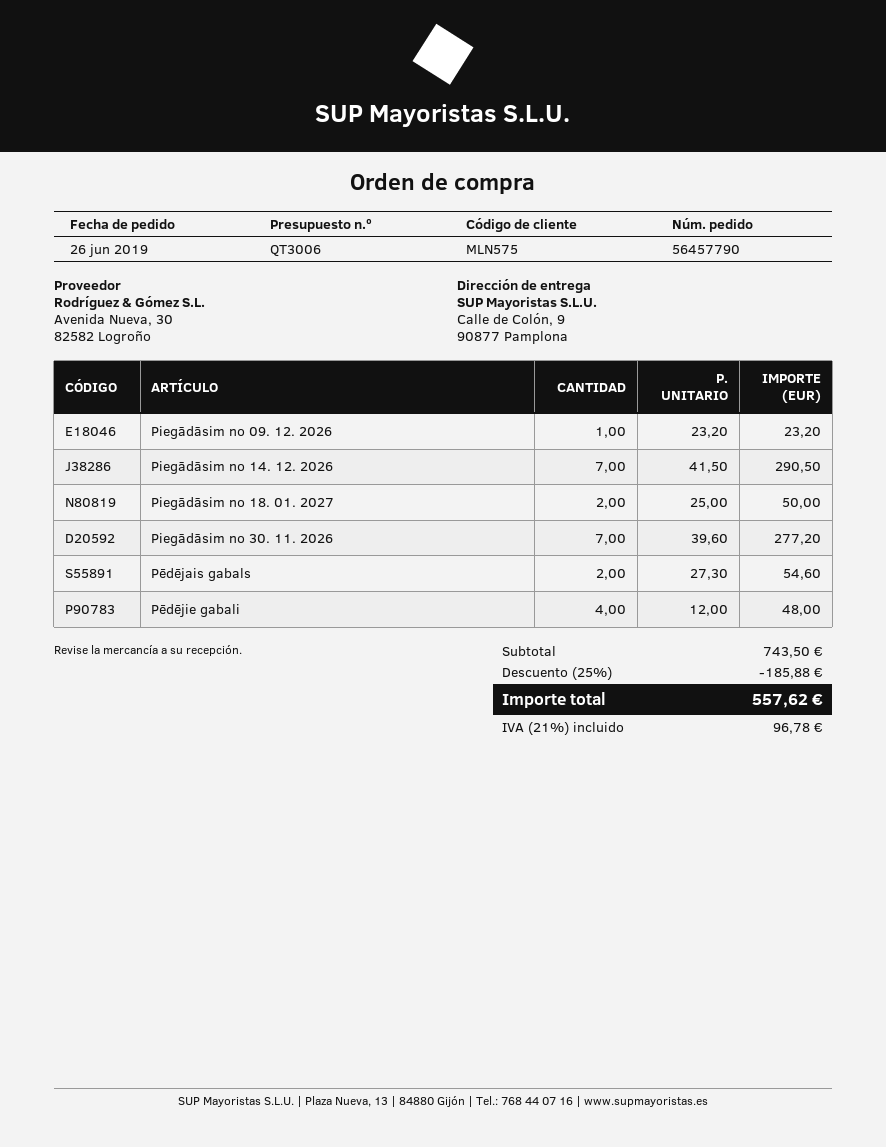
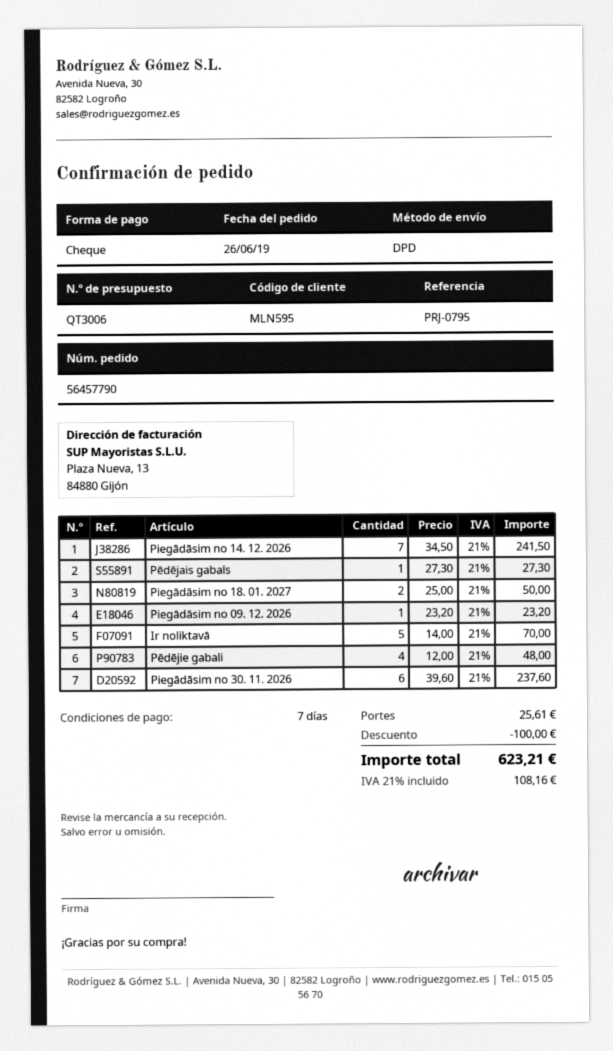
customer number: MLN575 -> MLN595
Piegādāsim no 14. 12. 2026: 7 x 41.50 = 290.50 -> 7 x 34.50 = 241.50
Piegādāsim no 30. 11. 2026: 7 x 39.60 = 277.20 -> 6 x 39.60 = 237.60
Pēdējais gabals: 2 x 27.30 = 54.60 -> 1 x 27.30 = 27.30
Ir noliktavā: none -> 5 x 14.00 = 70.00
discount: 185.88 -> 100.00
shipping: none -> 25.61
tax: 21% = 96.78 -> 21% = 108.16
total: 557.62 -> 623.21

